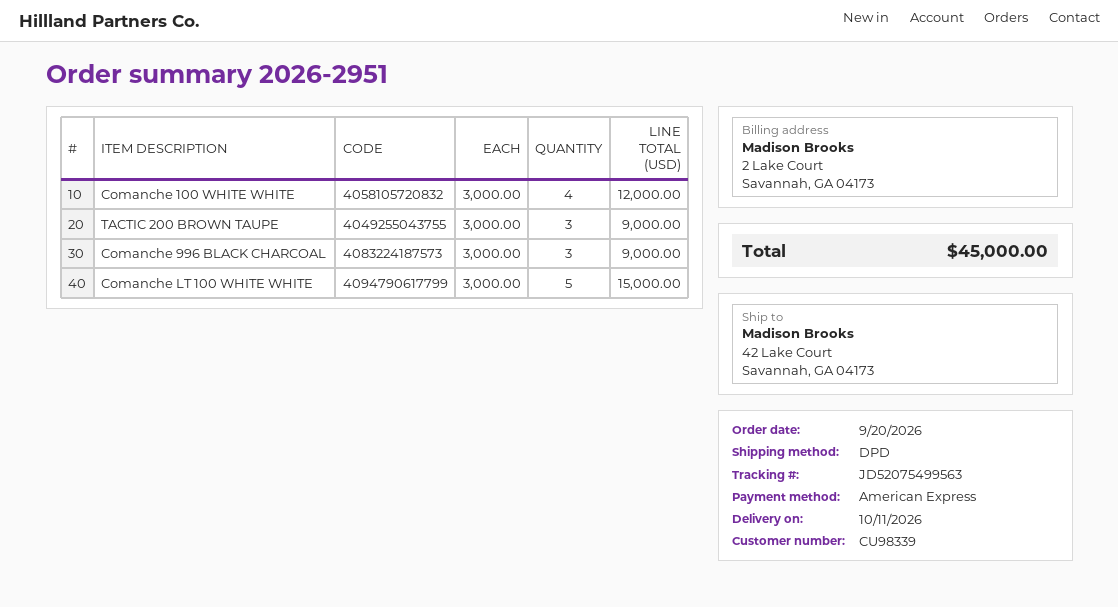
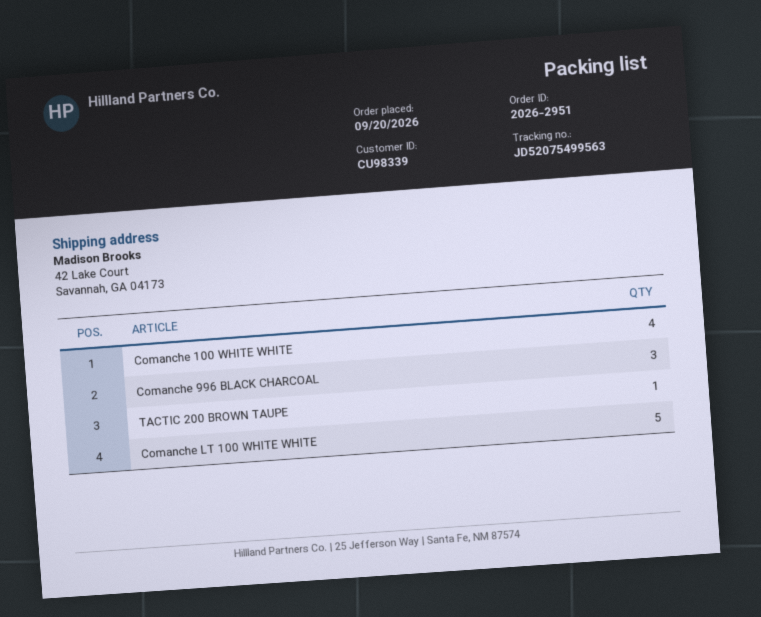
TACTIC 200 BROWN TAUPE: 3 -> 1

